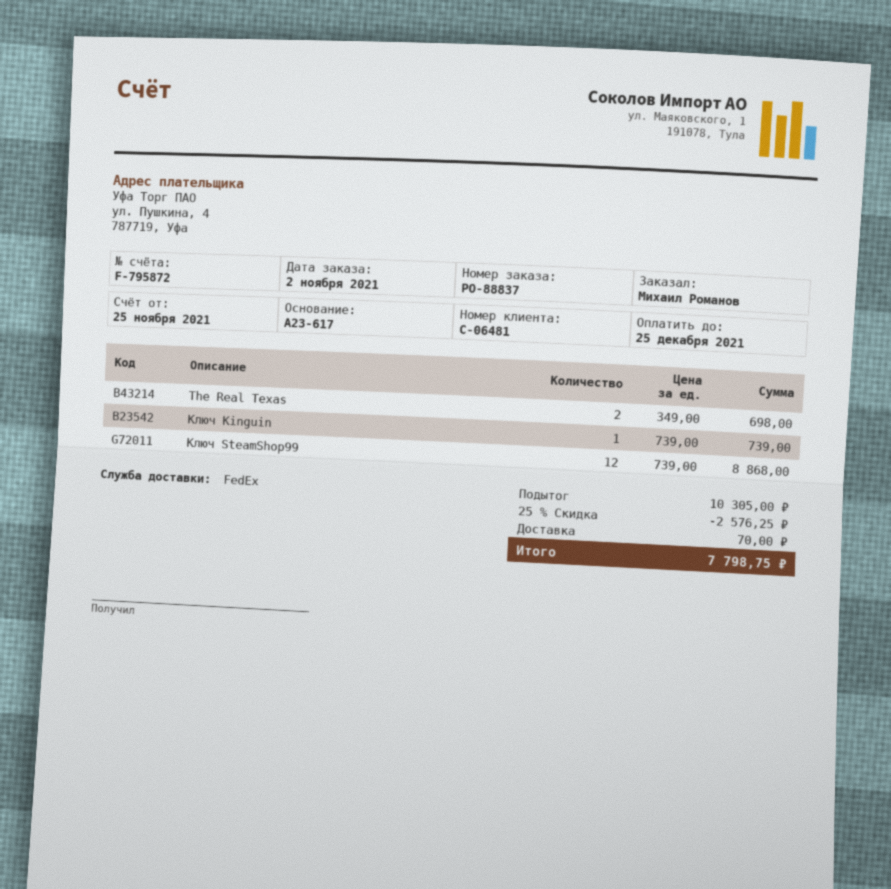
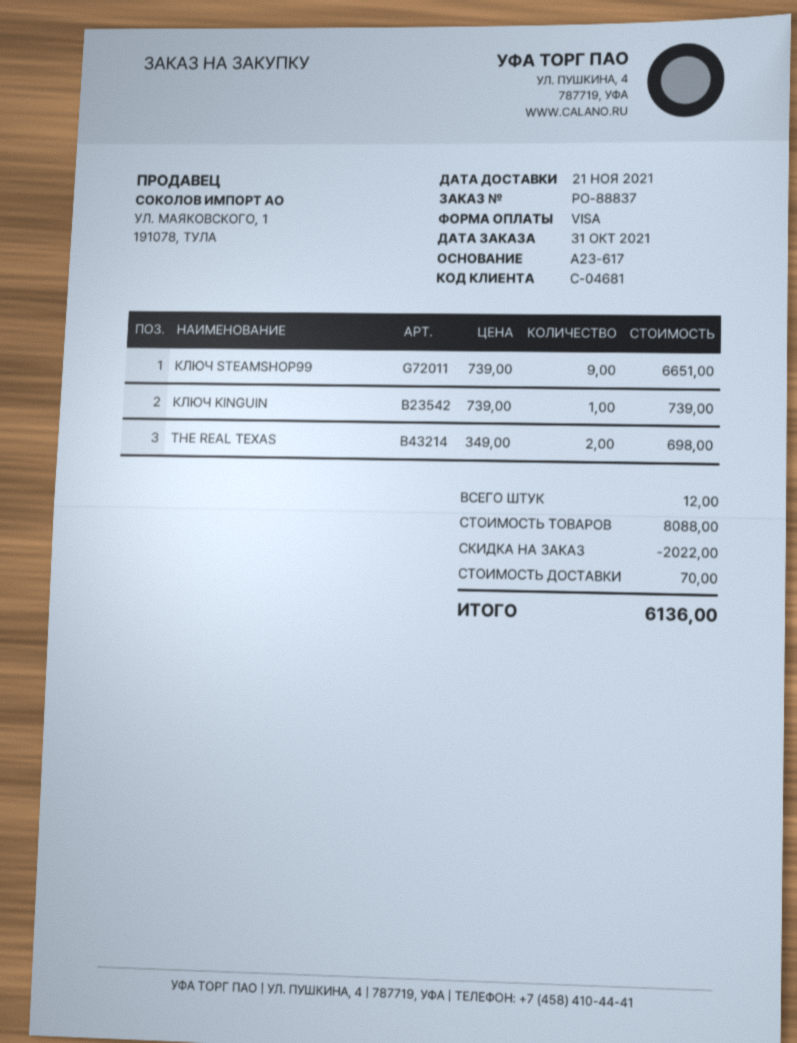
order date: 2021-11-02 -> 2021-10-31
customer number: C-06481 -> C-04681
Ключ SteamShop99: 12 x 739.00 = 8868.00 -> 9 x 739.00 = 6651.00
subtotal: 10305.00 -> 8088.00
discount: 2576.25 -> 2022.00
total: 7798.75 -> 6136.00

